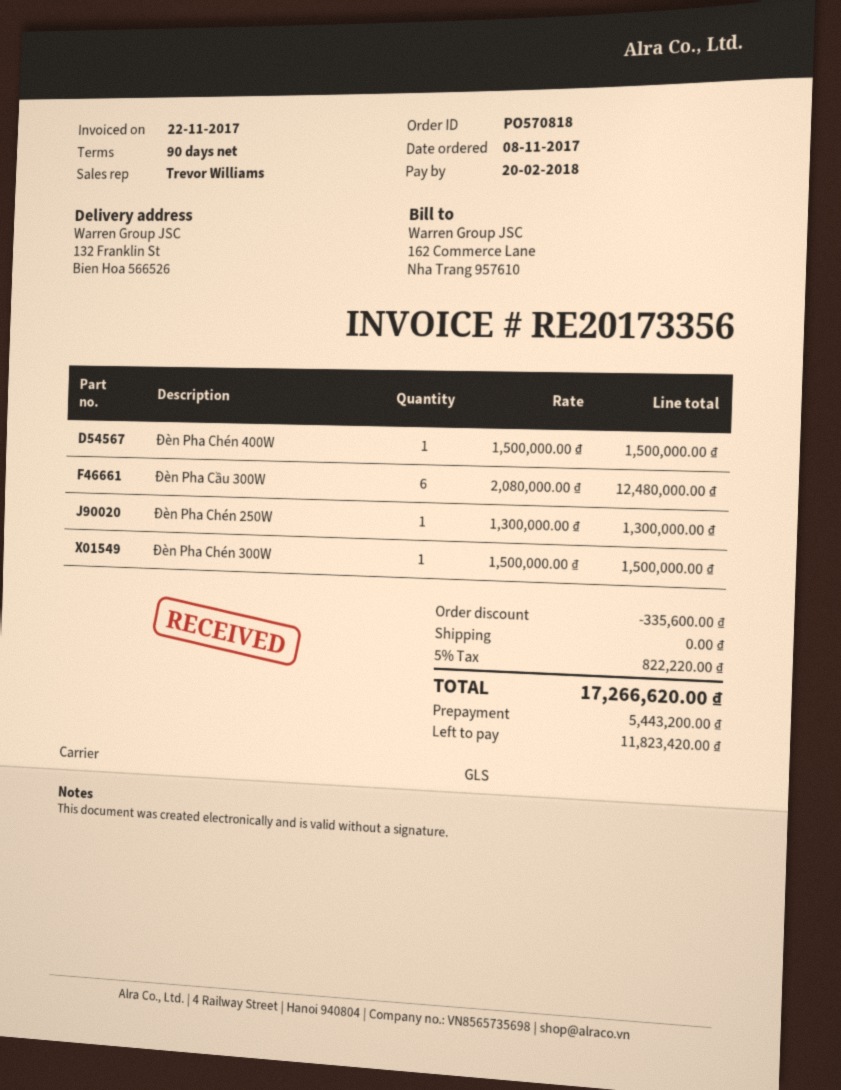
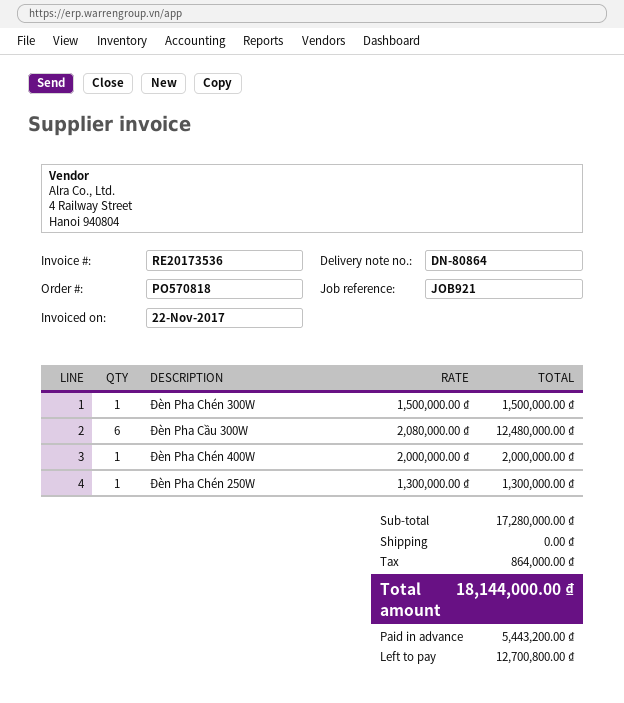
invoice number: RE20173356 -> RE20173536
Đèn Pha Chén 400W: 1 x 1500000.00 = 1500000.00 -> 1 x 2000000.00 = 2000000.00
discount: 335600.00 -> none
tax: 822220.00 -> 864000.00
total: 17266620.00 -> 18144000.00
balance: 11823420.00 -> 12700800.00

